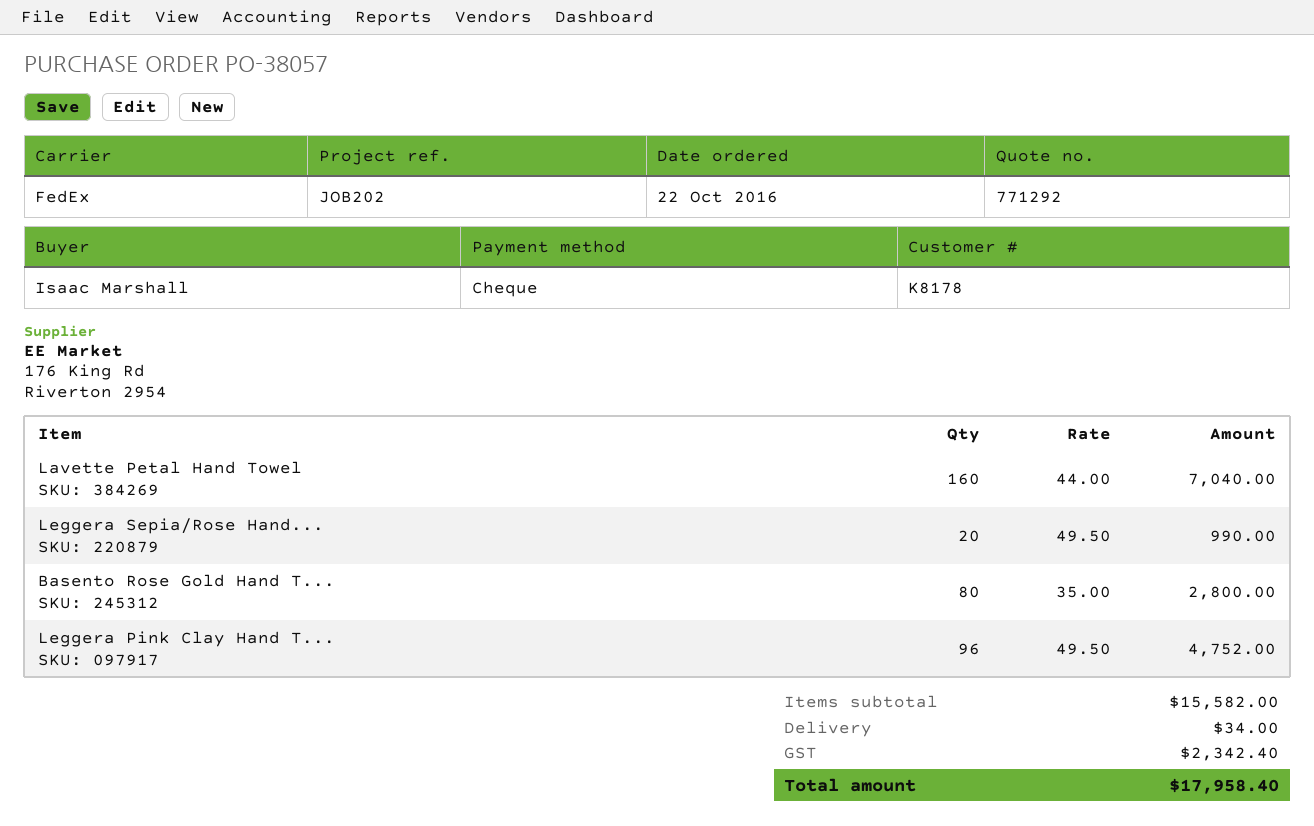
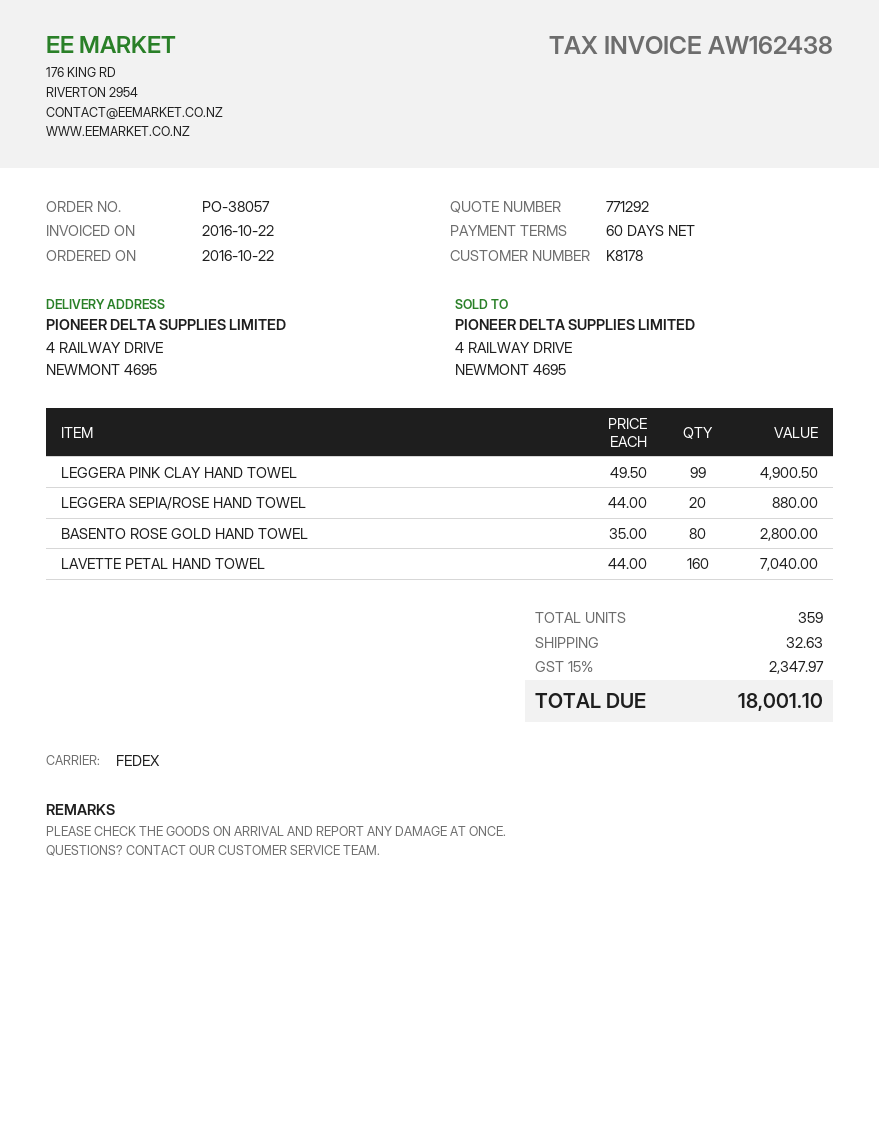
Leggera Sepia/Rose Hand...: 20 x 49.50 = 990.00 -> 20 x 44.00 = 880.00
Leggera Pink Clay Hand T...: 96 x 49.50 = 4752.00 -> 99 x 49.50 = 4900.50
shipping: 34.00 -> 32.63
tax: 2342.40 -> 2347.97
total: 17958.40 -> 18001.10

